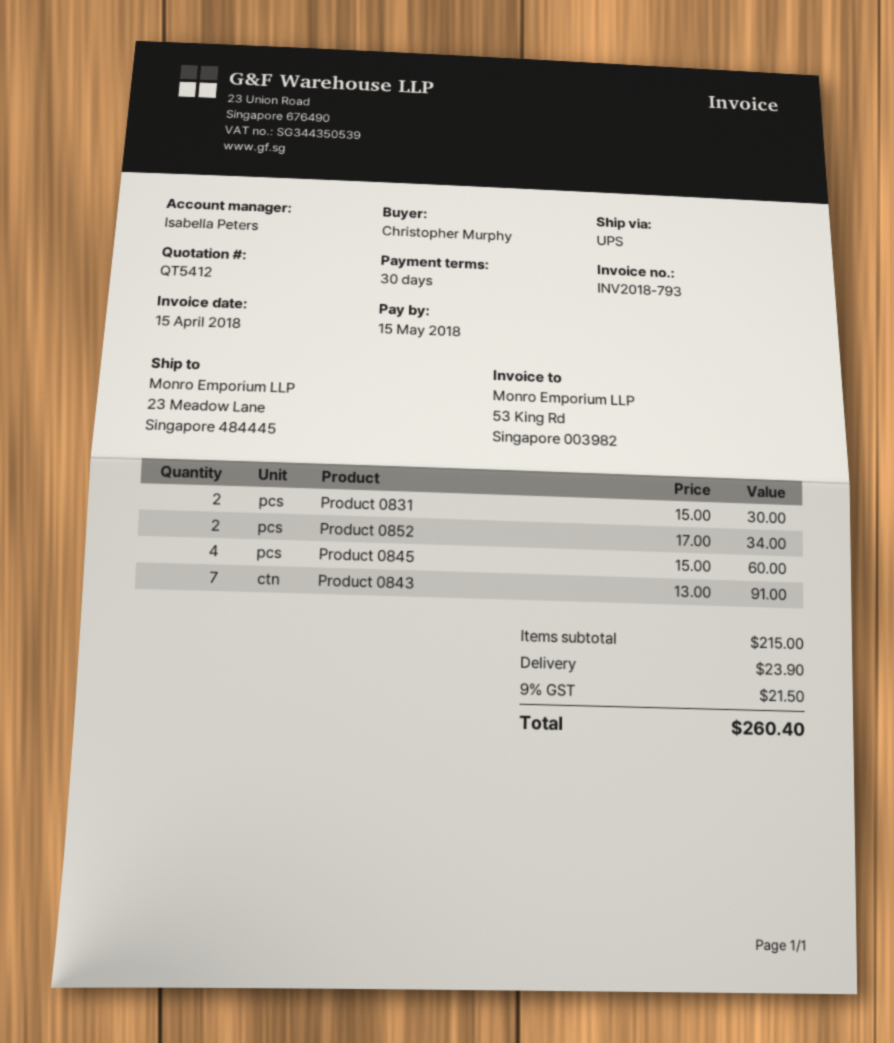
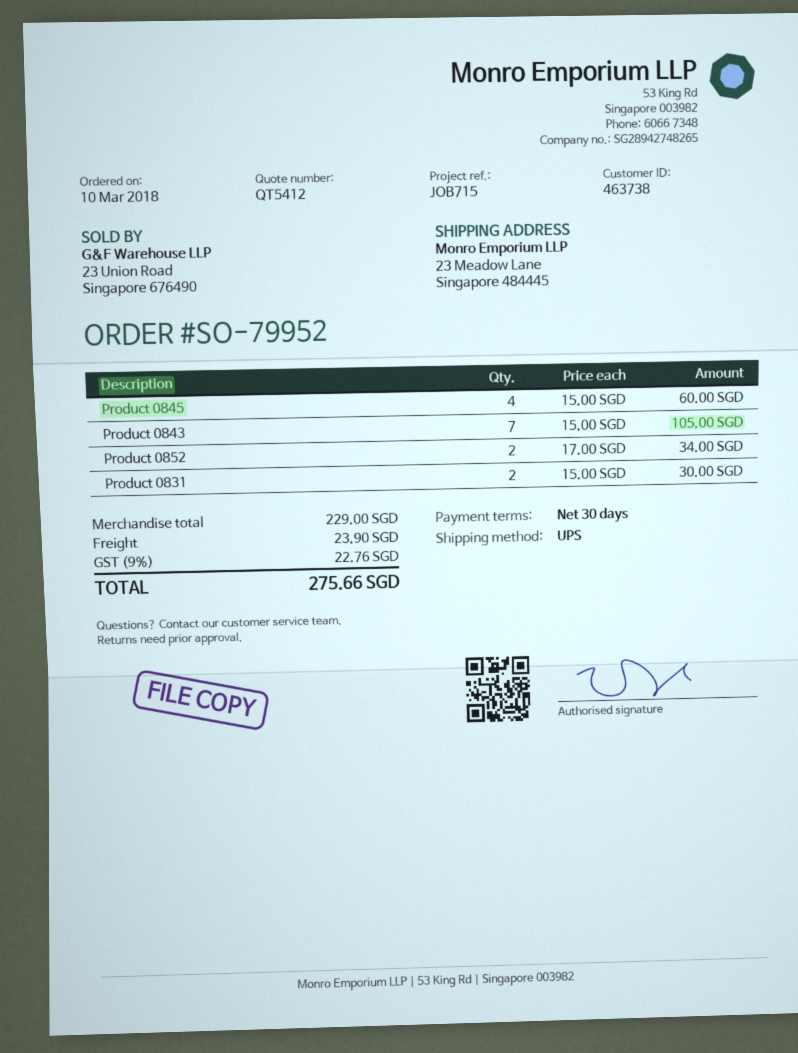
Product 0843: 7 x 13.00 = 91.00 -> 7 x 15.00 = 105.00
subtotal: 215.00 -> 229.00
tax: 9% = 21.50 -> 9% = 22.76
total: 260.40 -> 275.66

